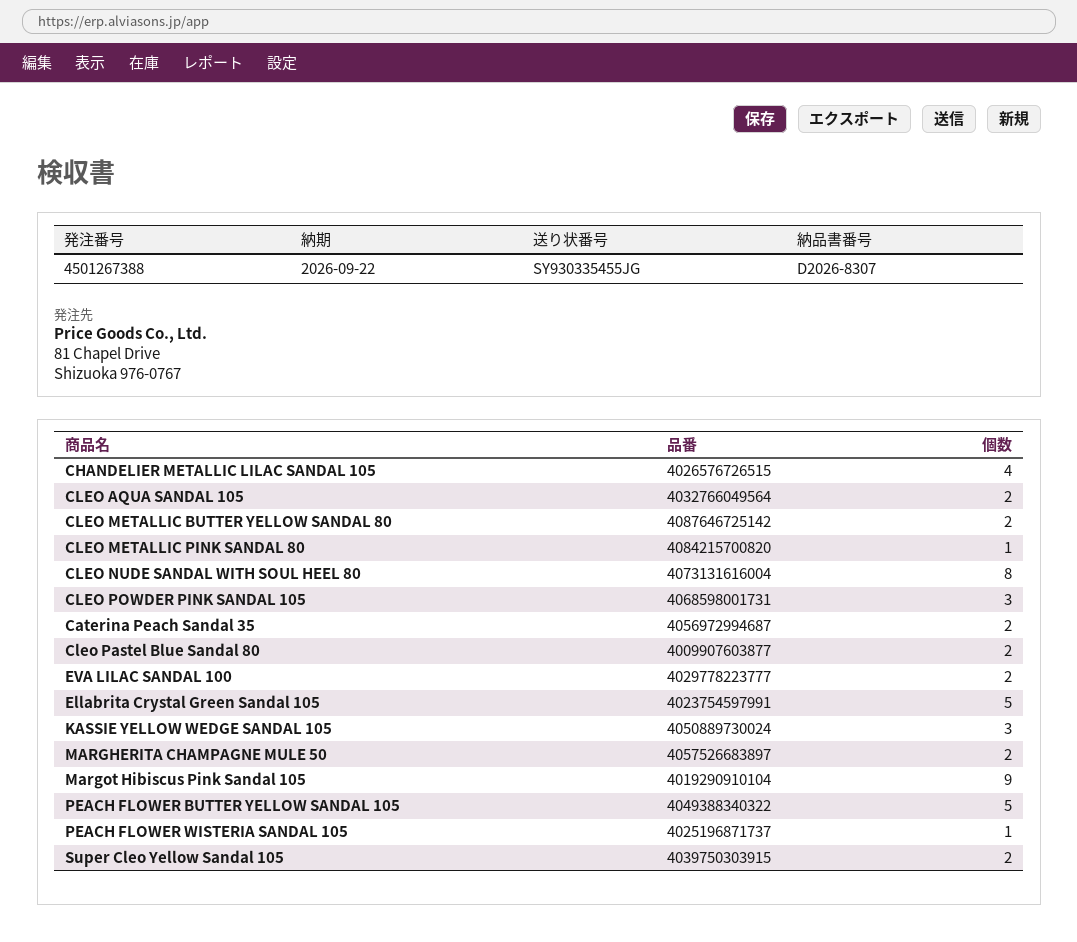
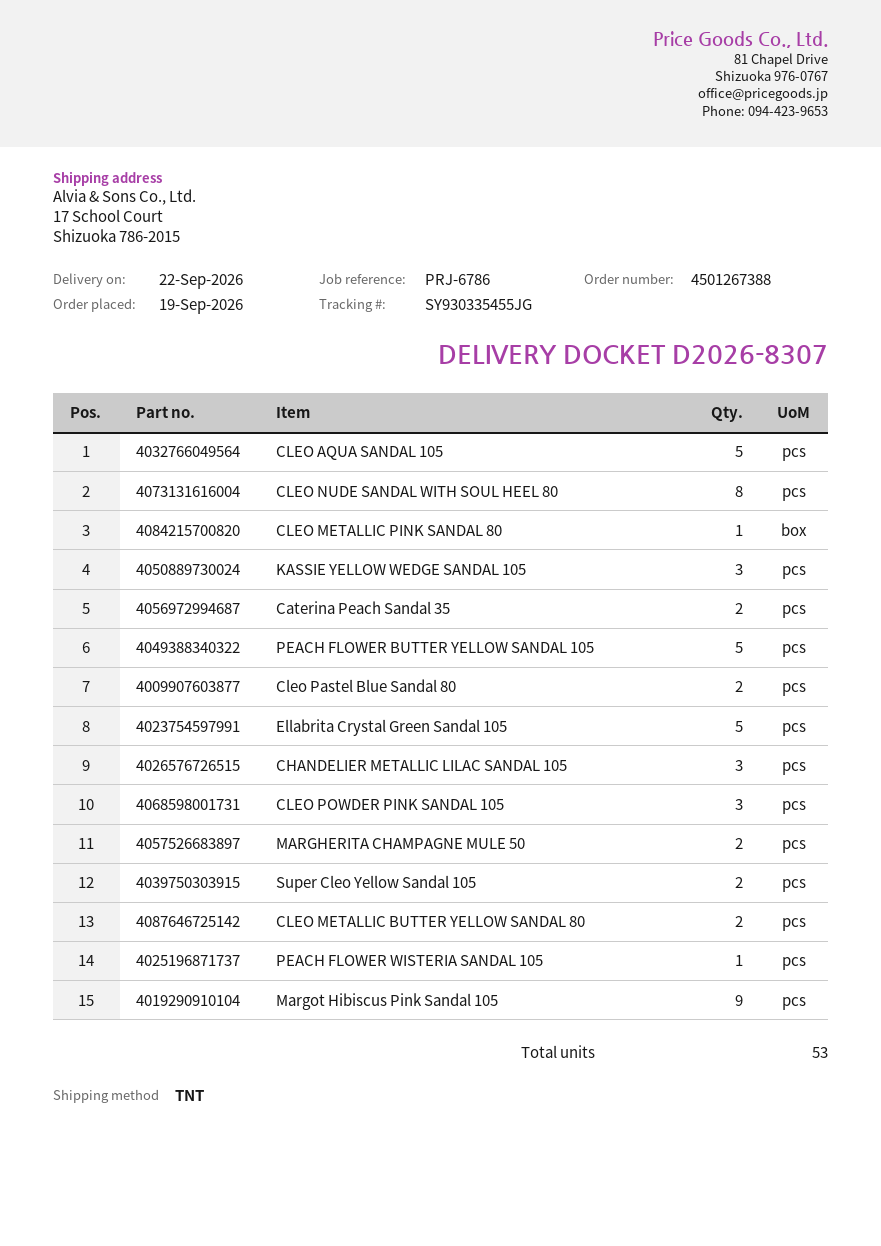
CHANDELIER METALLIC LILAC SANDAL 105: 4 -> 3
CLEO AQUA SANDAL 105: 2 -> 5
EVA LILAC SANDAL 100: 2 -> none

